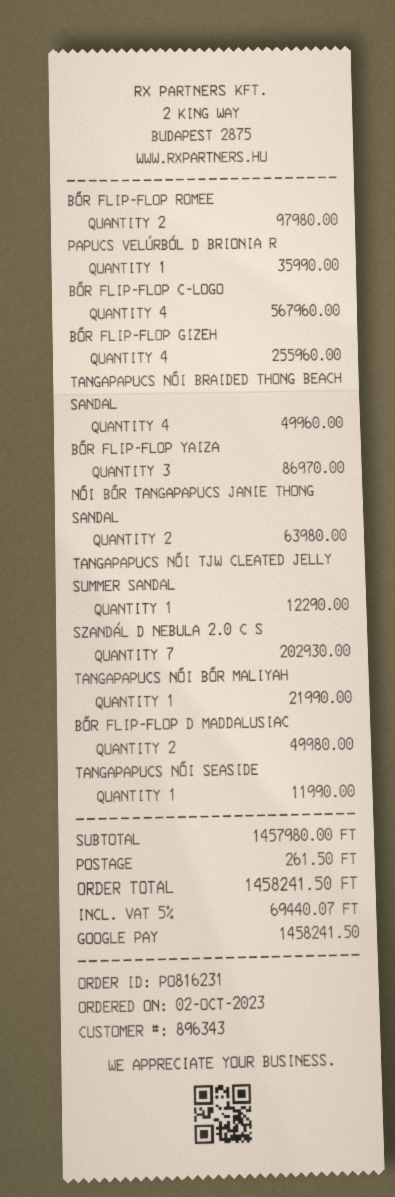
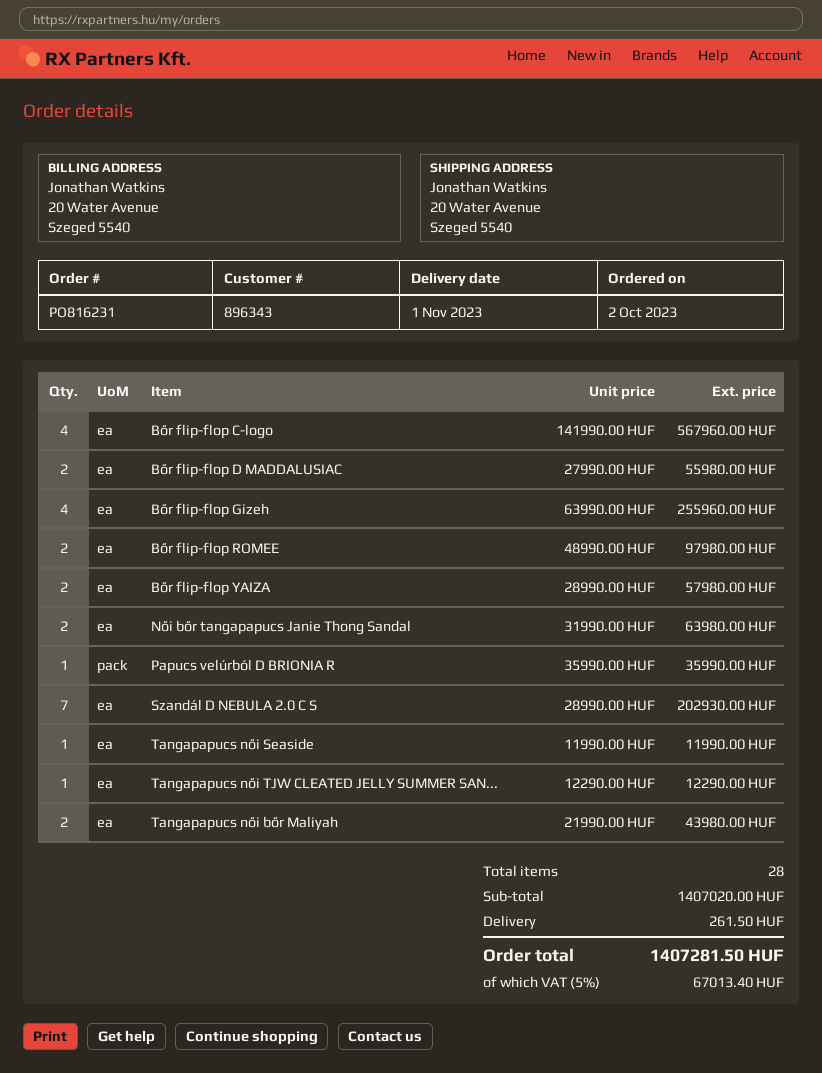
TANGAPAPUCS NŐI BRAIDED THONG BEACH SANDAL: 4 for 49960.00 -> none
BŐR FLIP-FLOP YAIZA: 3 for 86970.00 -> 2 for 57980.00
TANGAPAPUCS NŐI BŐR MALIYAH: 1 for 21990.00 -> 2 for 43980.00
BŐR FLIP-FLOP D MADDALUSIAC: 2 for 49980.00 -> 2 for 55980.00
subtotal: 1457980.00 -> 1407020.00
tax: 5% = 69440.07 -> 5% = 67013.40
total: 1458241.50 -> 1407281.50

